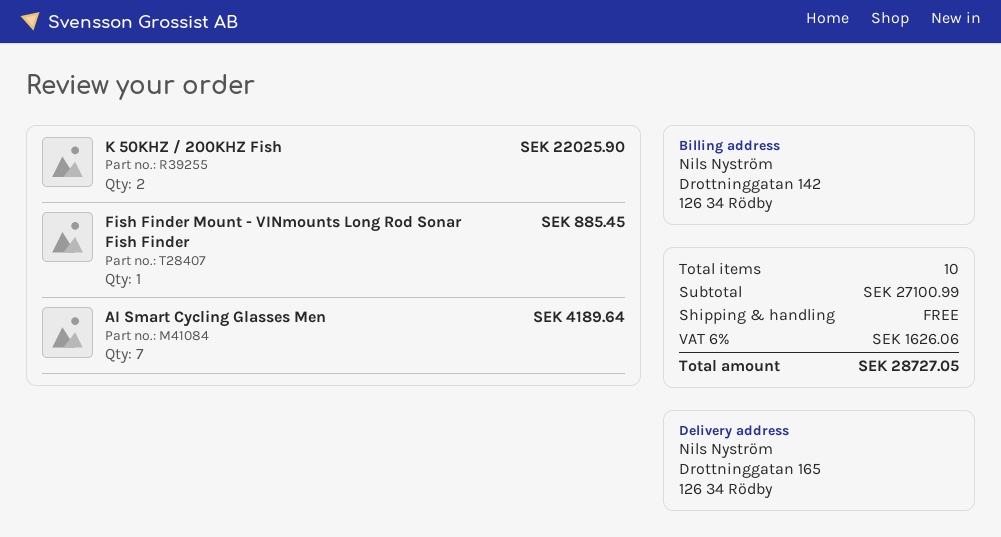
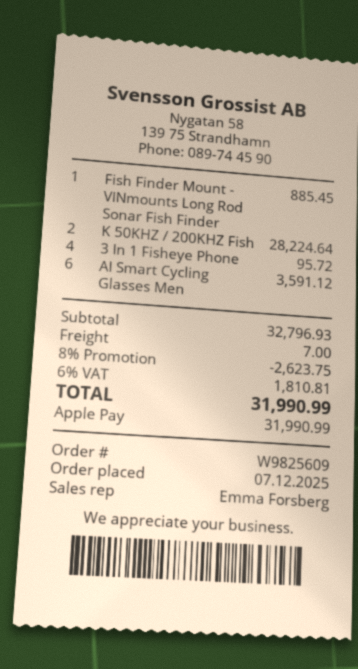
K 50KHZ / 200KHZ Fish: 2 for 22025.90 -> 2 for 28224.64
AI Smart Cycling Glasses Men: 7 for 4189.64 -> 6 for 3591.12
3 In 1 Fisheye Phone: none -> 4 for 95.72
subtotal: 27100.99 -> 32796.93
discount: none -> 8% = 2623.75
shipping: 0.00 -> 7.00
tax: 6% = 1626.06 -> 6% = 1810.81
total: 28727.05 -> 31990.99

